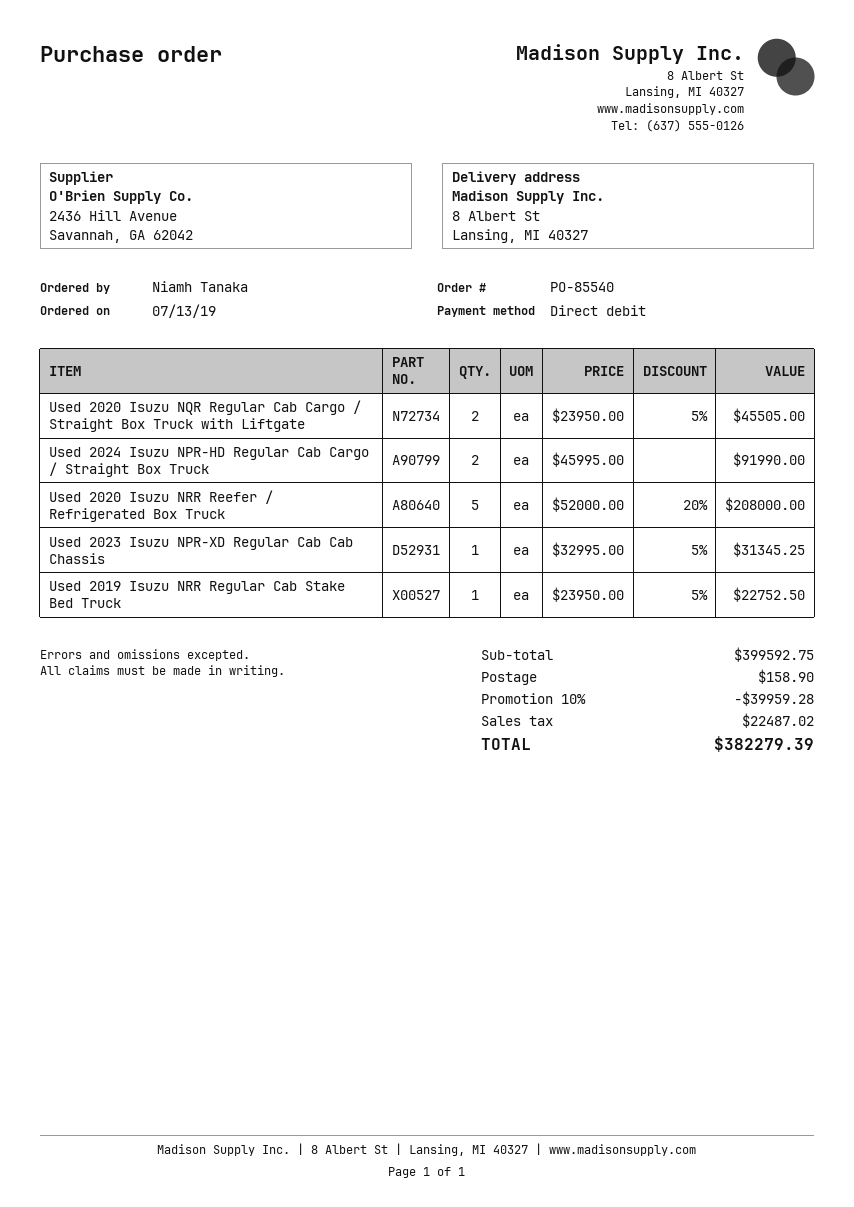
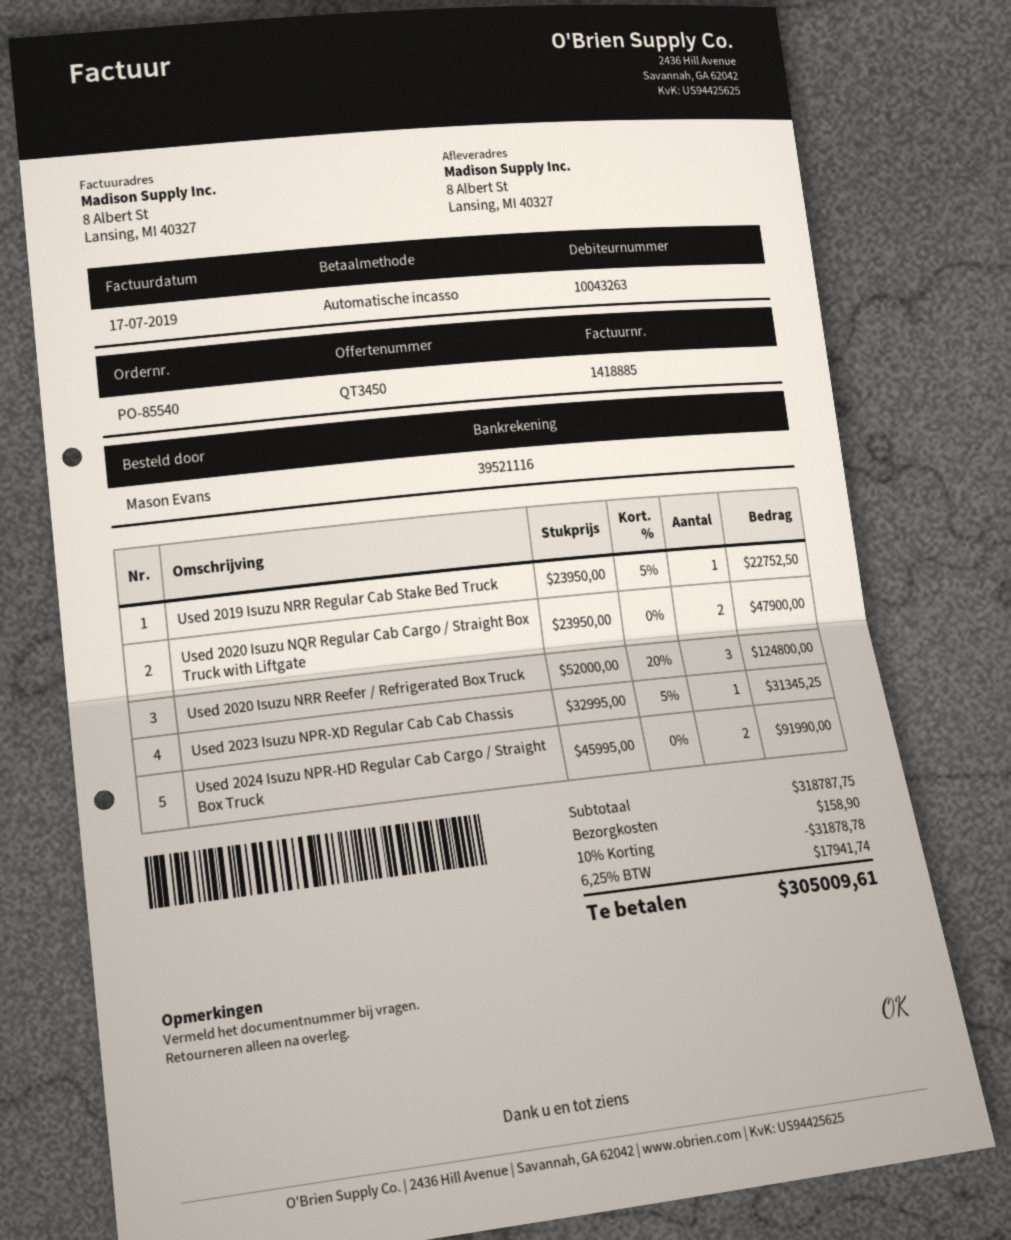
ordered by: Niamh Tanaka -> Mason Evans
Used 2020 Isuzu NQR Regular Cab Cargo / Straight Box Truck with Liftgate: 2 x 23950.00 - 5% = 45505.00 -> 2 x 23950.00 = 47900.00
Used 2020 Isuzu NRR Reefer / Refrigerated Box Truck: 5 x 52000.00 - 20% = 208000.00 -> 3 x 52000.00 - 20% = 124800.00
subtotal: 399592.75 -> 318787.75
discount: 10% = 39959.28 -> 10% = 31878.78
tax: 22487.02 -> 17941.74
total: 382279.39 -> 305009.61

